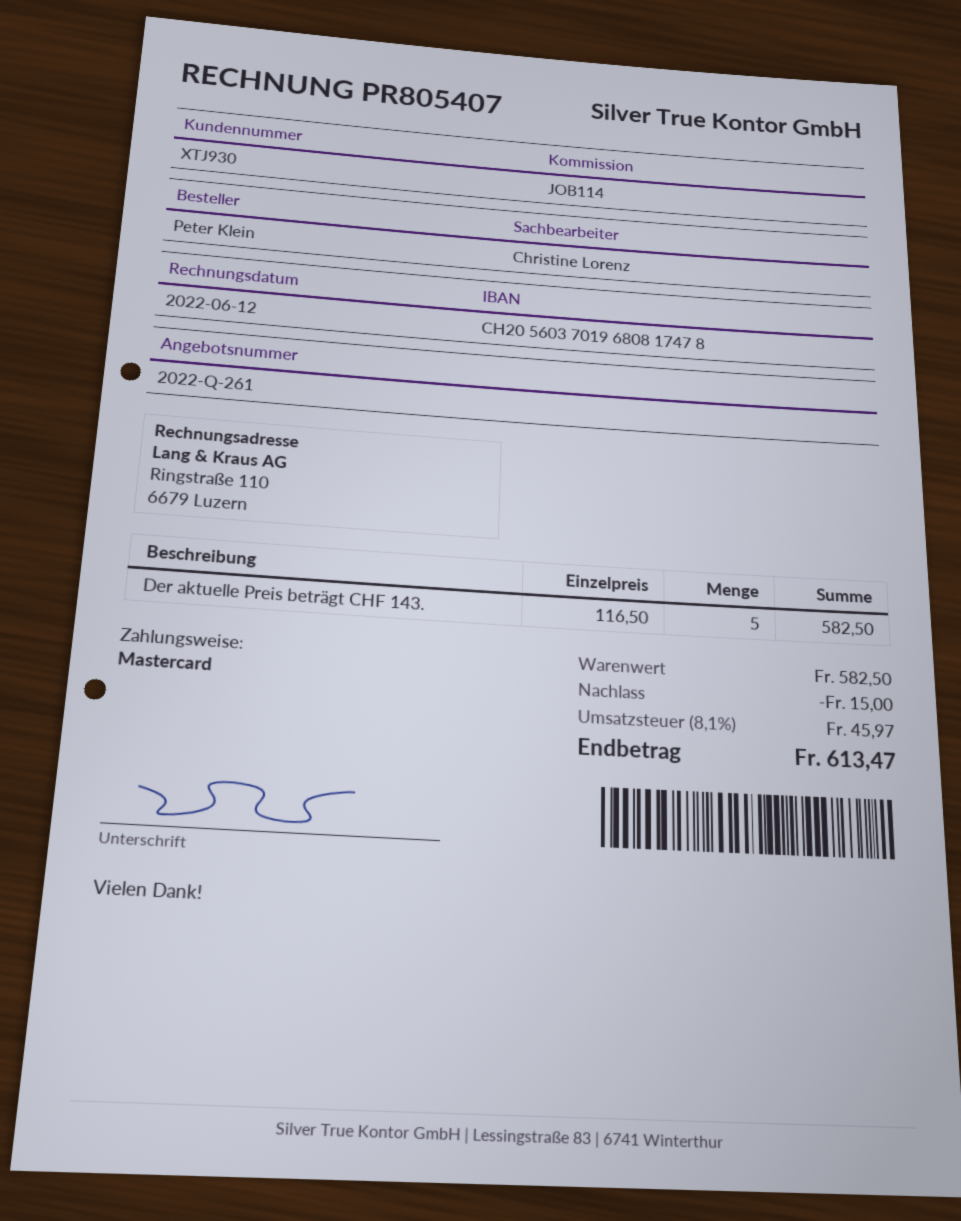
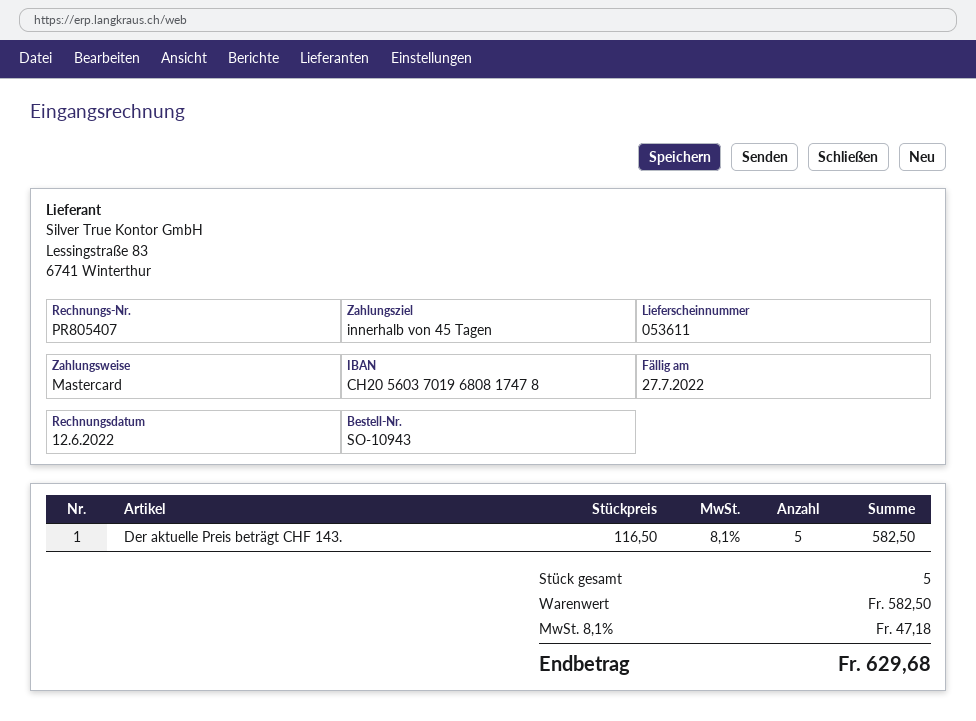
discount: 15.00 -> none
tax: 8.1% = 45.97 -> 8.1% = 47.18
total: 613.47 -> 629.68

